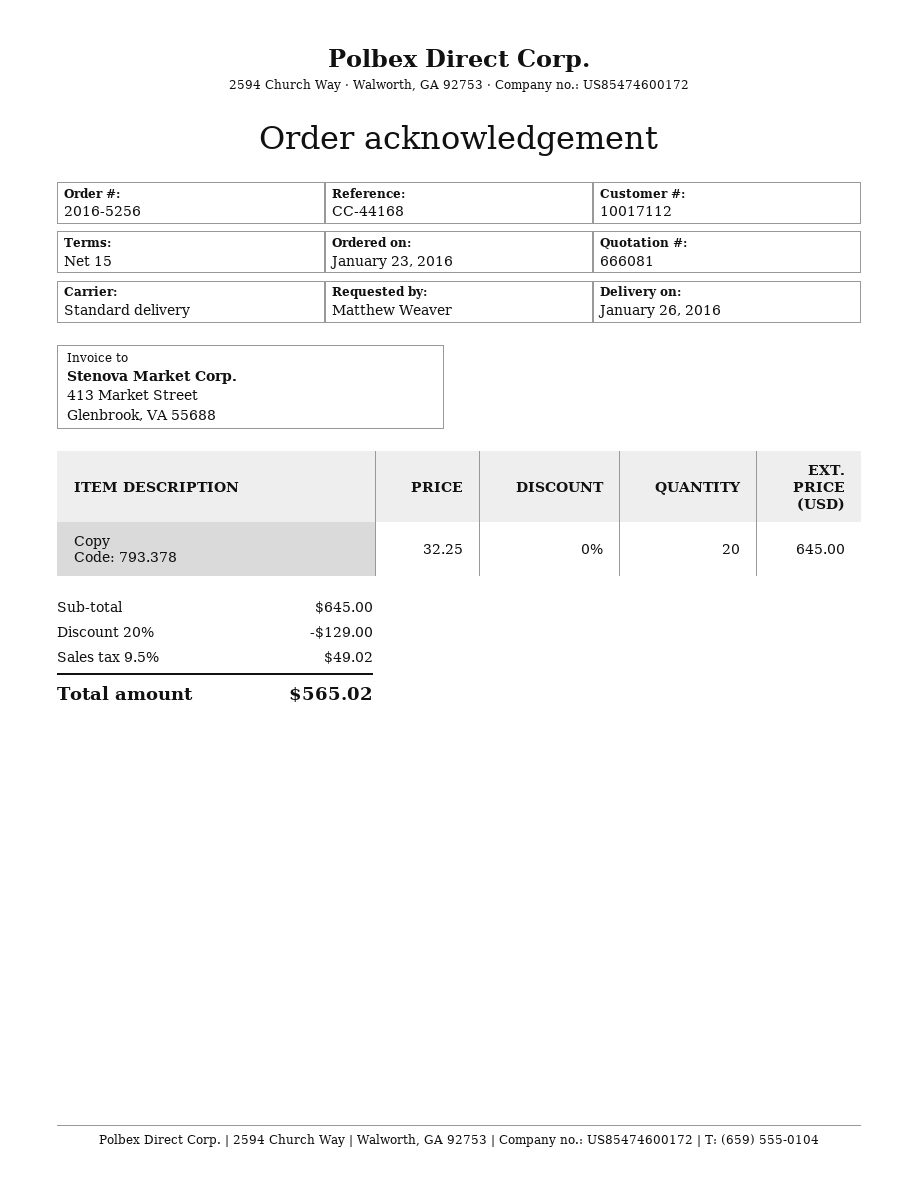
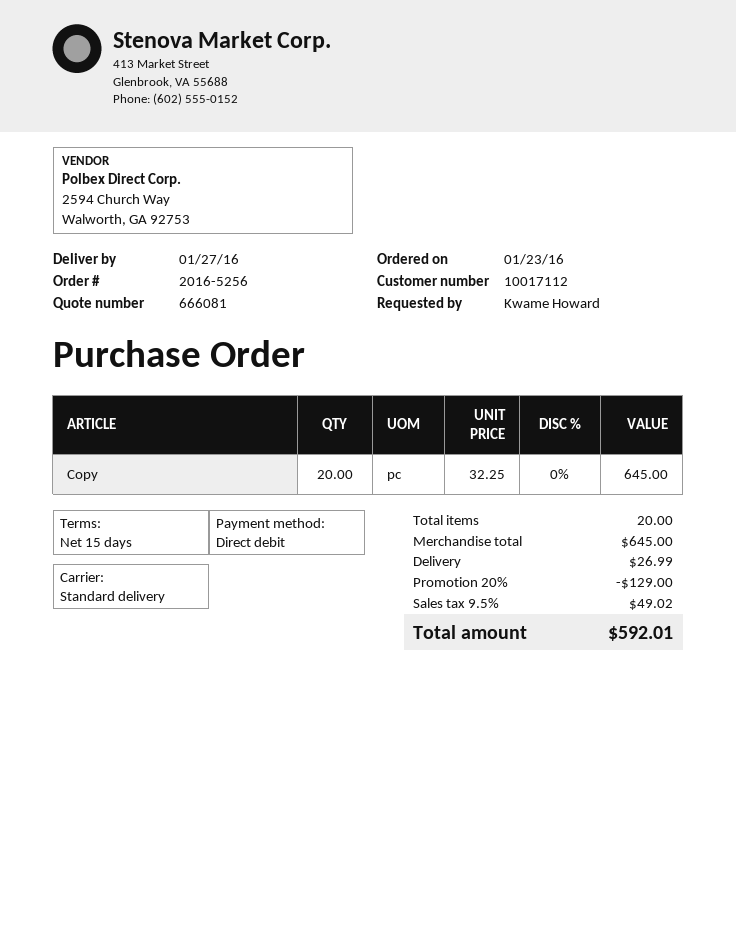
delivery date: 2016-01-26 -> 2016-01-27
ordered by: Matthew Weaver -> Kwame Howard
shipping: none -> 26.99
total: 565.02 -> 592.01

